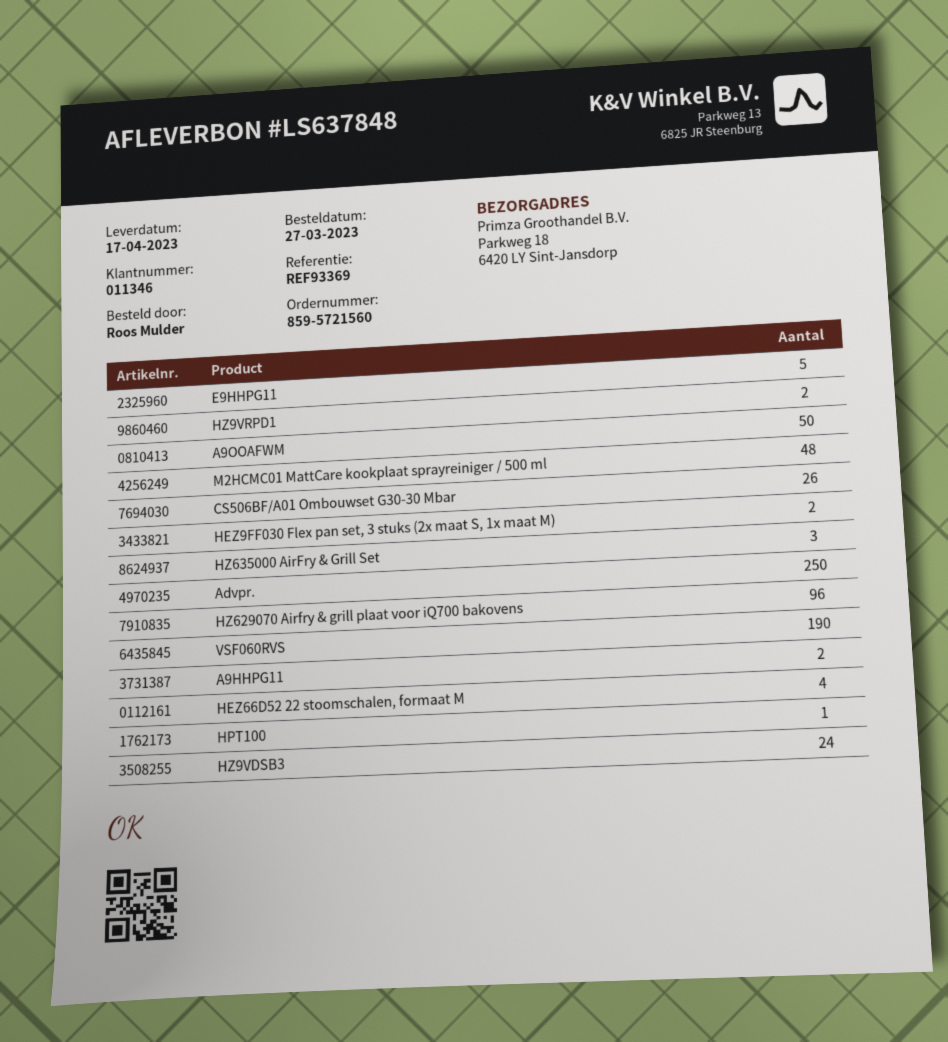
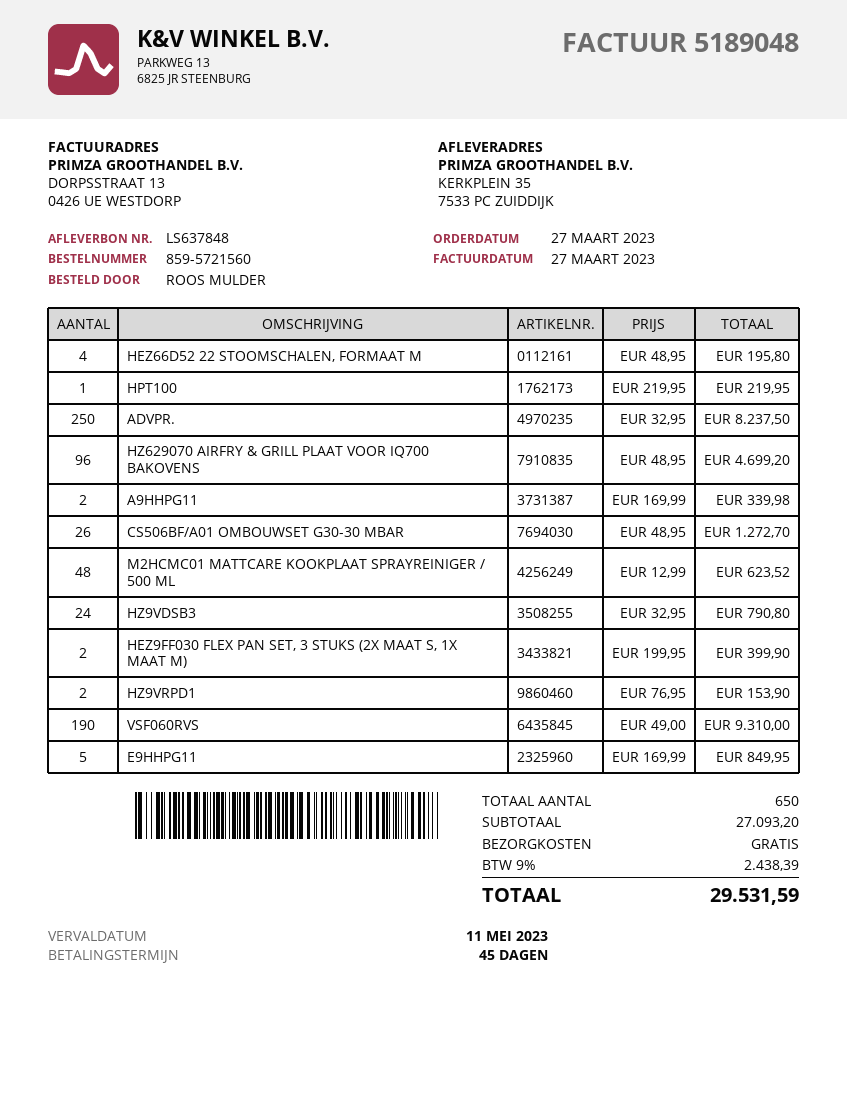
ship to: Parkweg 18, 6420 LY Sint-Jansdorp -> KERKPLEIN 35, 7533 PC ZUIDDIJK
A9OOAFWM: 50 -> none
HZ635000 AirFry & Grill Set: 3 -> none

